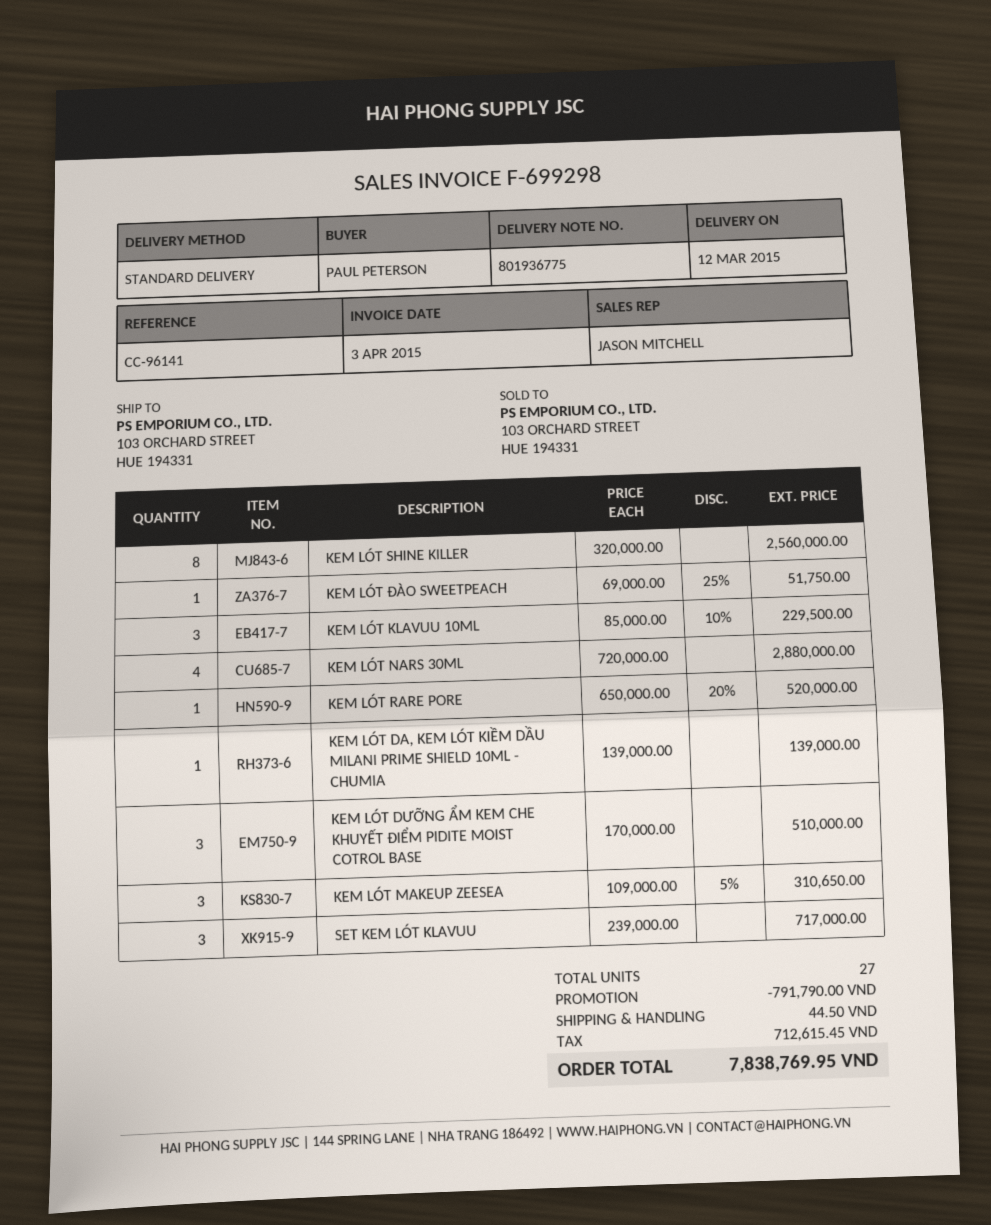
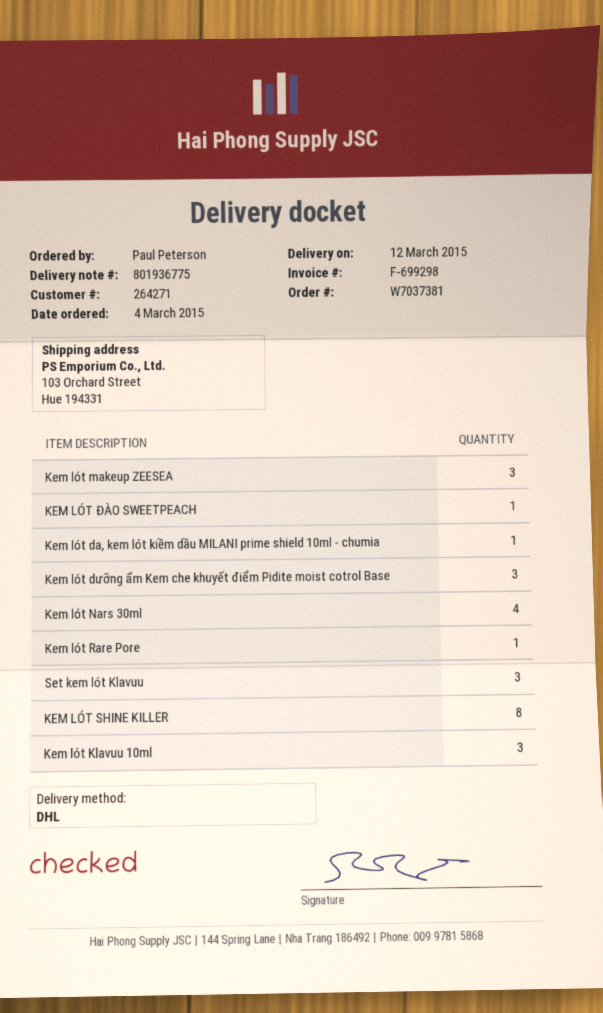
shipping method: standard -> DHL

